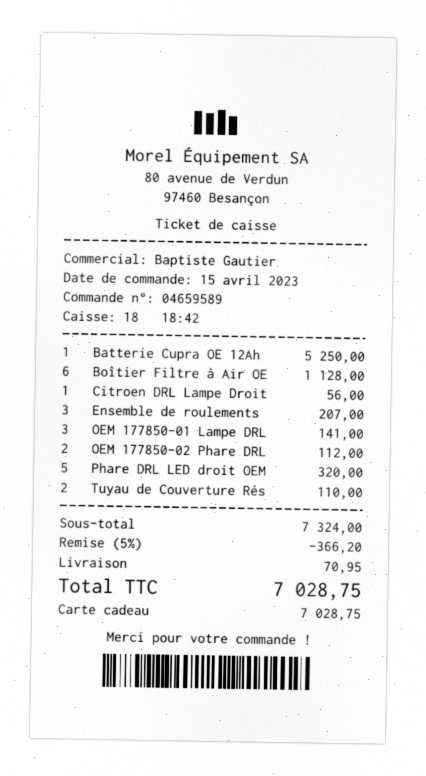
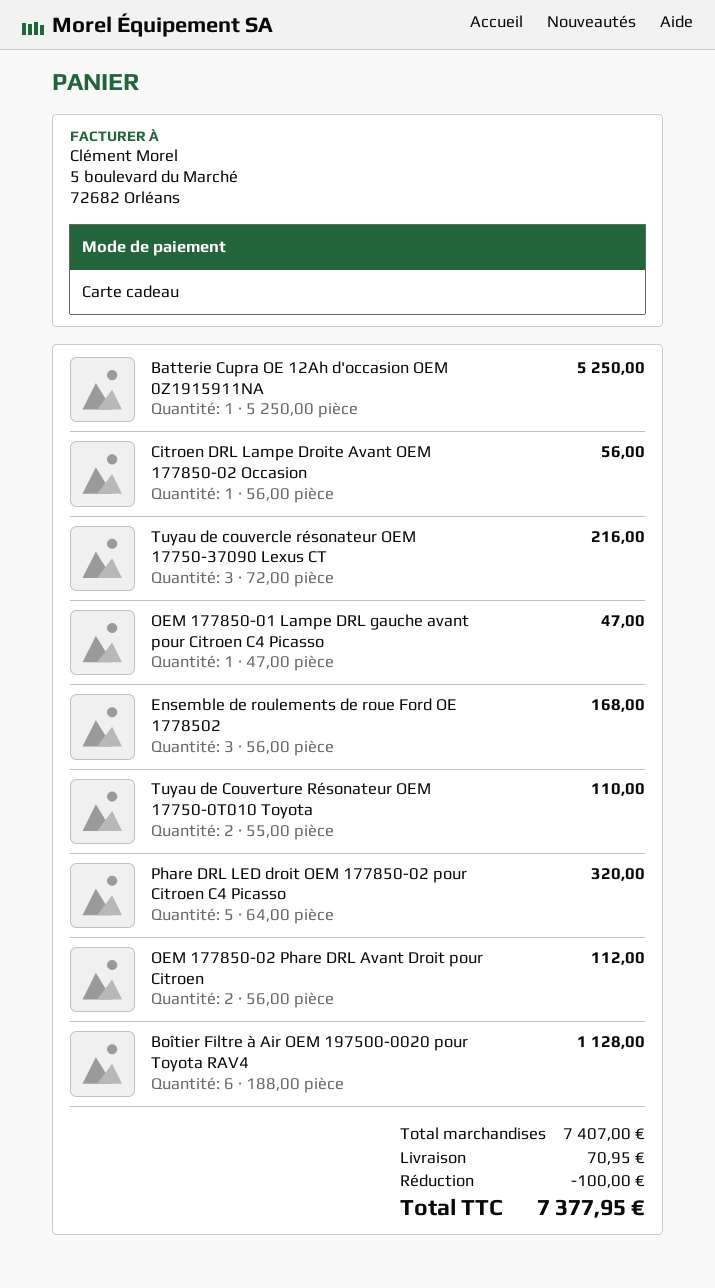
Ensemble de roulements: 3 for 207.00 -> 3 for 168.00
OEM 177850-01 Lampe DRL: 3 for 141.00 -> 1 for 47.00
Tuyau de couvercle résonateur OEM 17750-37090 Lexus CT: none -> 3 for 216.00
subtotal: 7324.00 -> 7407.00
discount: 366.20 -> 100.00
total: 7028.75 -> 7377.95

